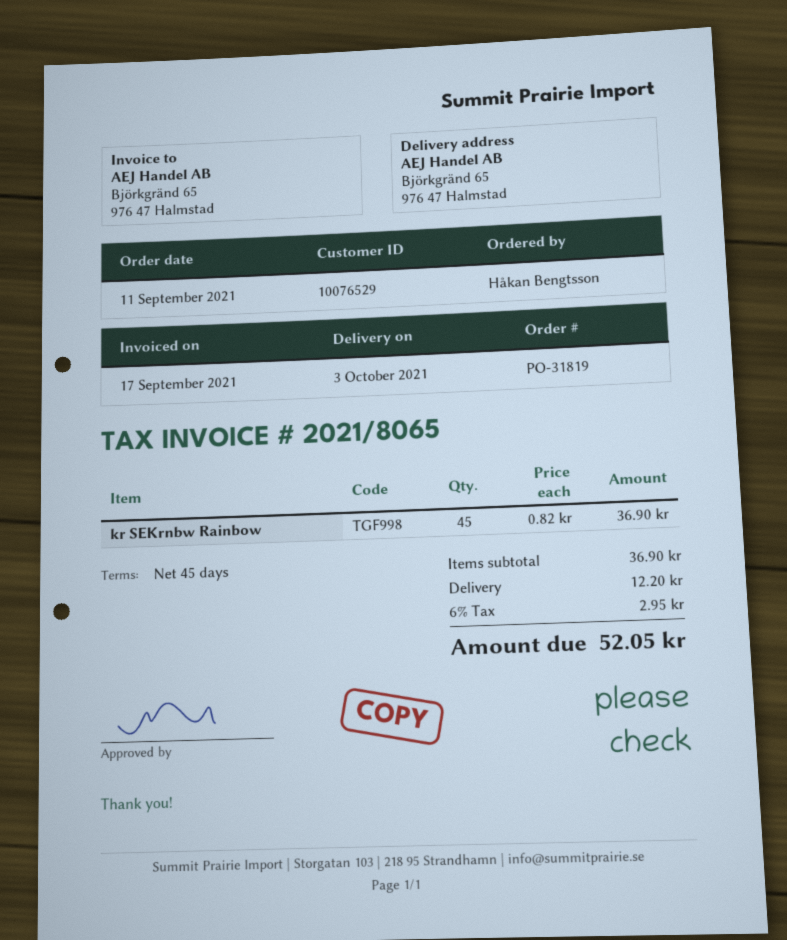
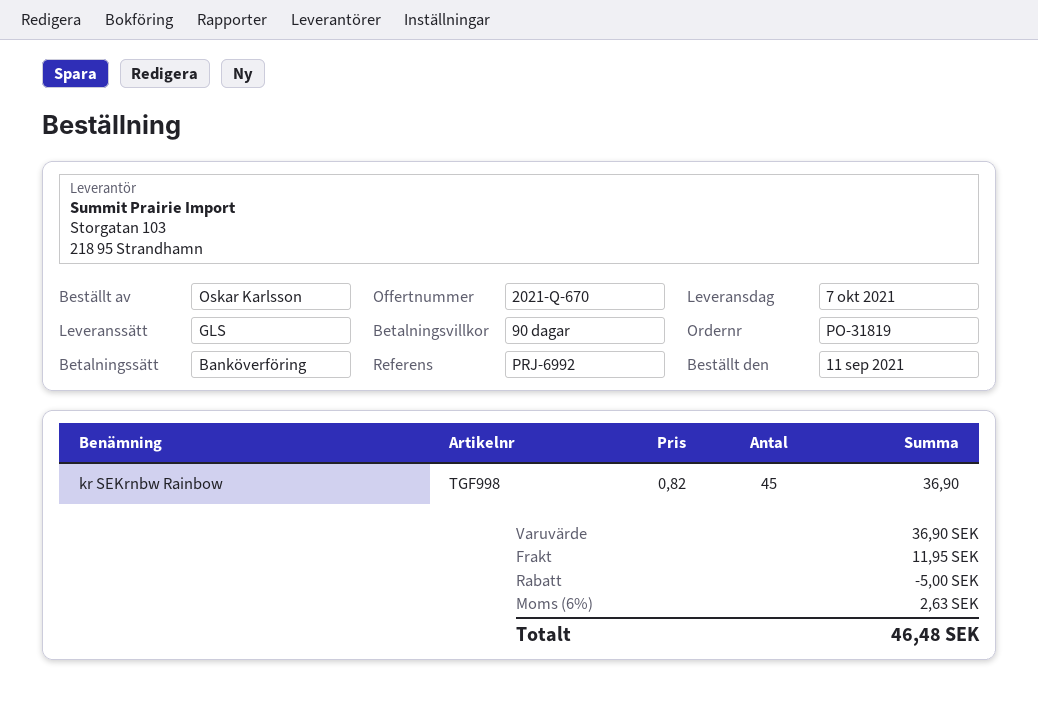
delivery date: 2021-10-03 -> 2021-10-07
payment terms: 45 days -> 90 days
ordered by: Håkan Bengtsson -> Oskar Karlsson
discount: none -> 5.00
shipping: 12.20 -> 11.95
tax: 6% = 2.95 -> 6% = 2.63
total: 52.05 -> 46.48

